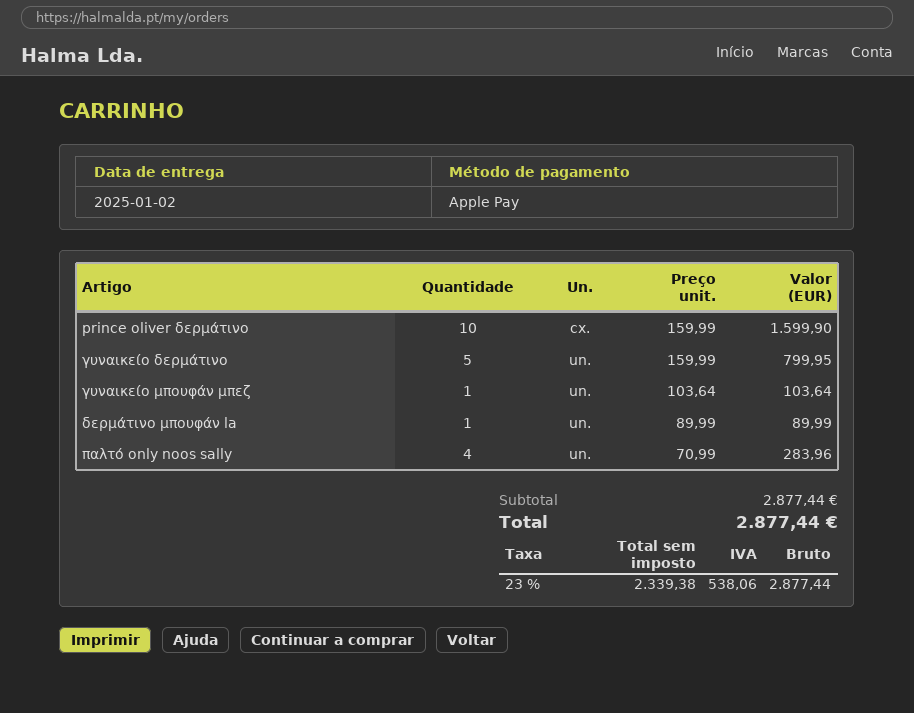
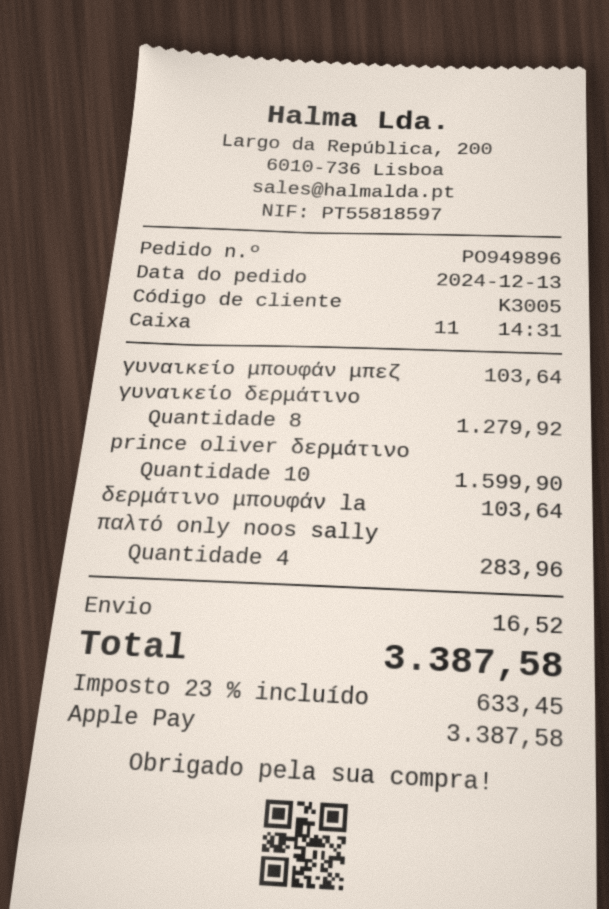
γυναικείο δερμάτινο: 5 for 799.95 -> 8 for 1279.92
δερμάτινο μπουφάν la: 1 for 89.99 -> 1 for 103.64
shipping: none -> 16.52
tax: 23% = 538.06 -> 23% = 633.45
total: 2877.44 -> 3387.58

